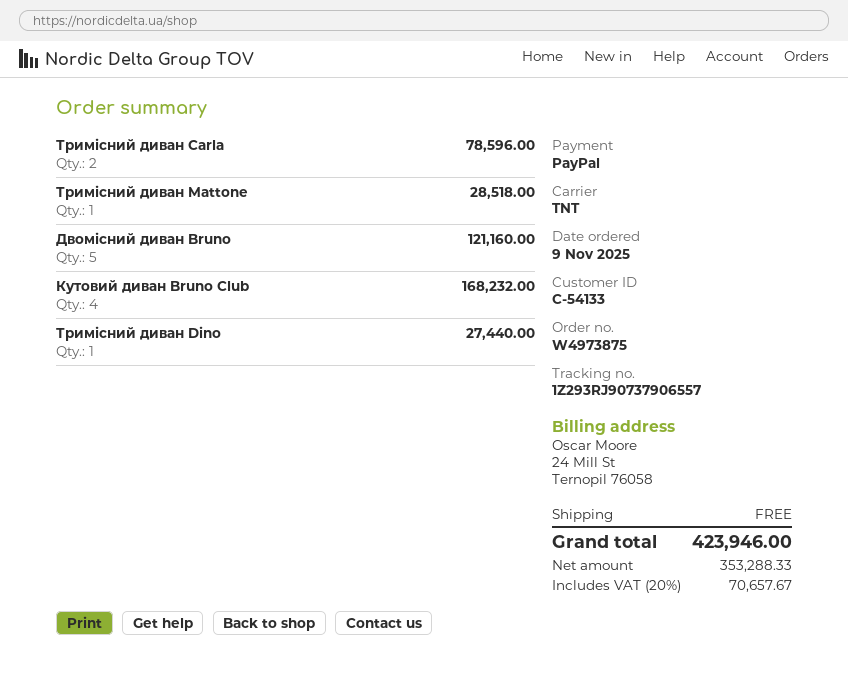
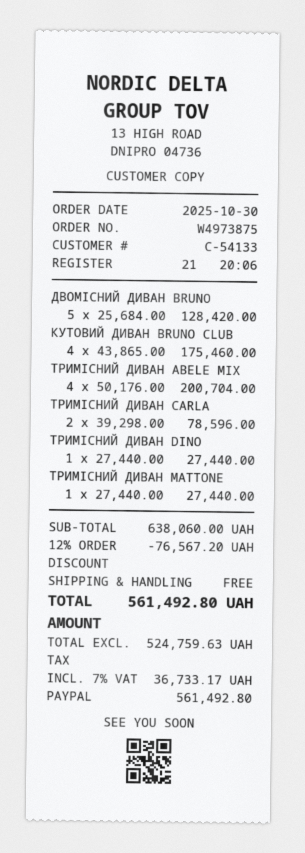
order date: 2025-11-09 -> 2025-10-30
Тримісний диван Mattone: 1 for 28518.00 -> 1 for 27440.00
Двомісний диван Bruno: 5 for 121160.00 -> 5 for 128420.00
Кутовий диван Bruno Club: 4 for 168232.00 -> 4 for 175460.00
ТРИМІСНИЙ ДИВАН ABELE MIX: none -> 4 for 200704.00
discount: none -> 12% = 76567.20
net: 353288.33 -> 524759.63
tax: 20% = 70657.67 -> 7% = 36733.17
total: 423946.00 -> 561492.80

